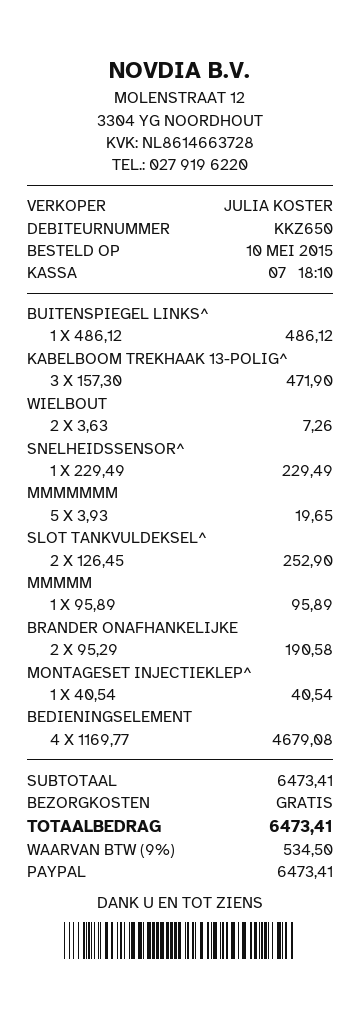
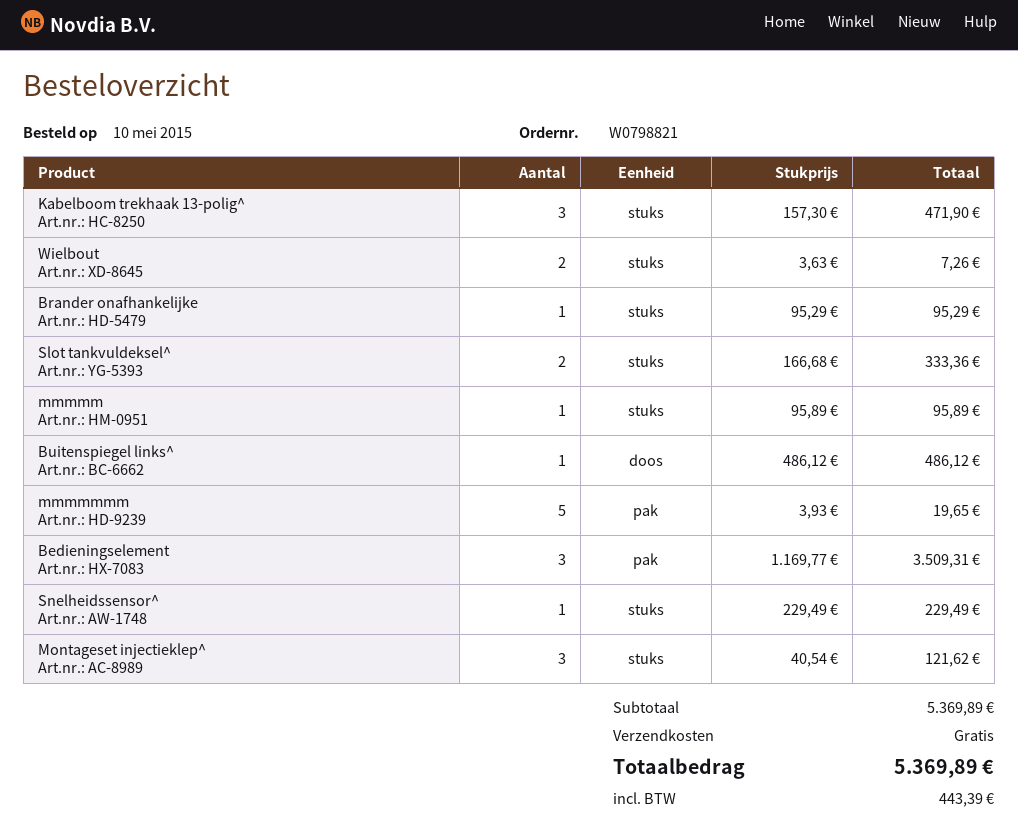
SLOT TANKVULDEKSEL^: 2 x 126.45 = 252.90 -> 2 x 166.68 = 333.36
BRANDER ONAFHANKELIJKE: 2 x 95.29 = 190.58 -> 1 x 95.29 = 95.29
MONTAGESET INJECTIEKLEP^: 1 x 40.54 = 40.54 -> 3 x 40.54 = 121.62
BEDIENINGSELEMENT: 4 x 1169.77 = 4679.08 -> 3 x 1169.77 = 3509.31
subtotal: 6473.41 -> 5369.89
tax: 534.50 -> 443.39
total: 6473.41 -> 5369.89

